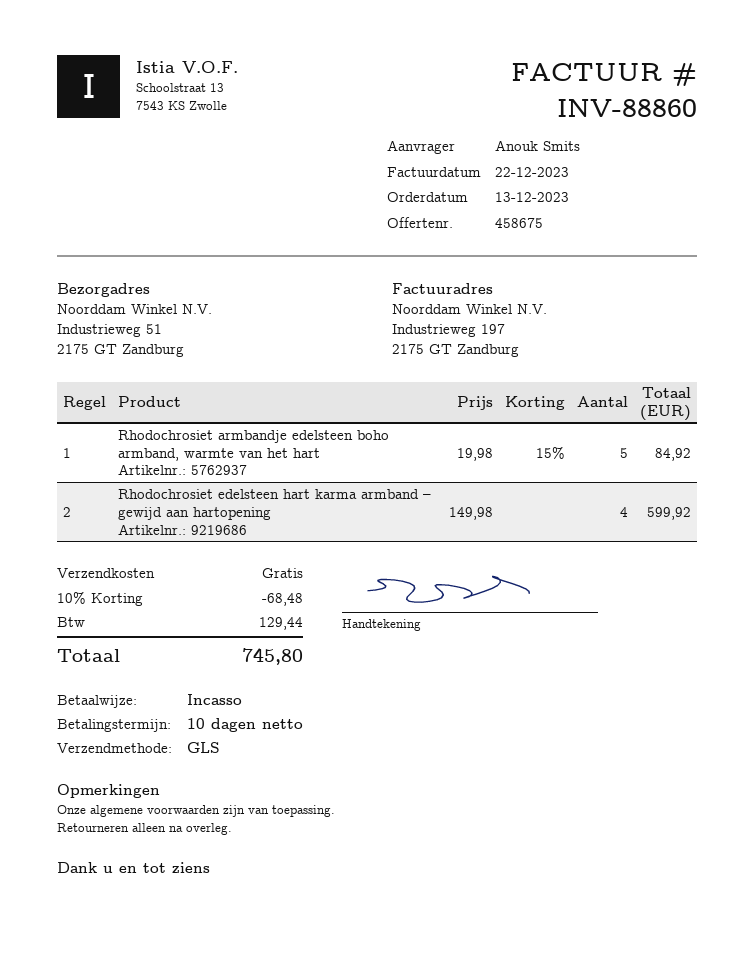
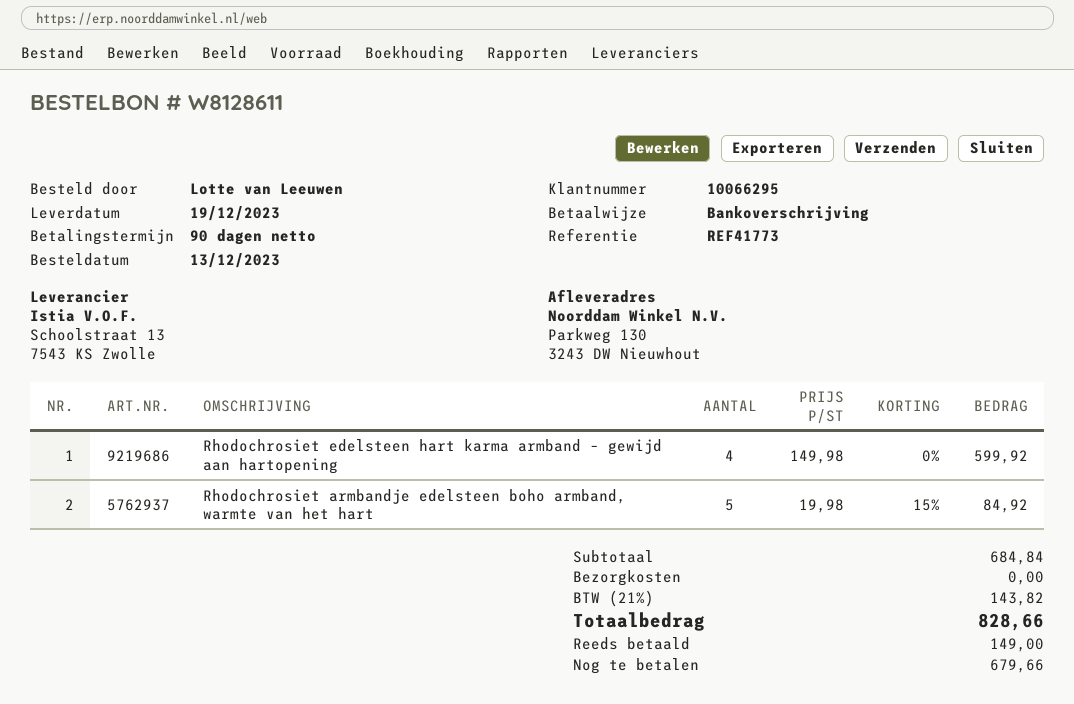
payment terms: 10 days -> 90 days
ordered by: Anouk Smits -> Lotte van Leeuwen
payment method: direct debit -> bank transfer
ship to: Industrieweg 51, 2175 GT Zandburg -> Parkweg 130, 3243 DW Nieuwhout
discount: 10% = 68.48 -> none
tax: 129.44 -> 143.82
total: 745.80 -> 828.66

